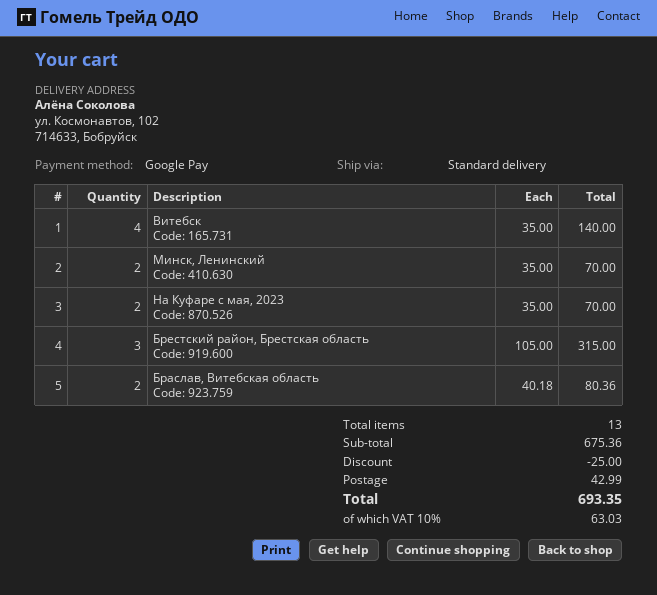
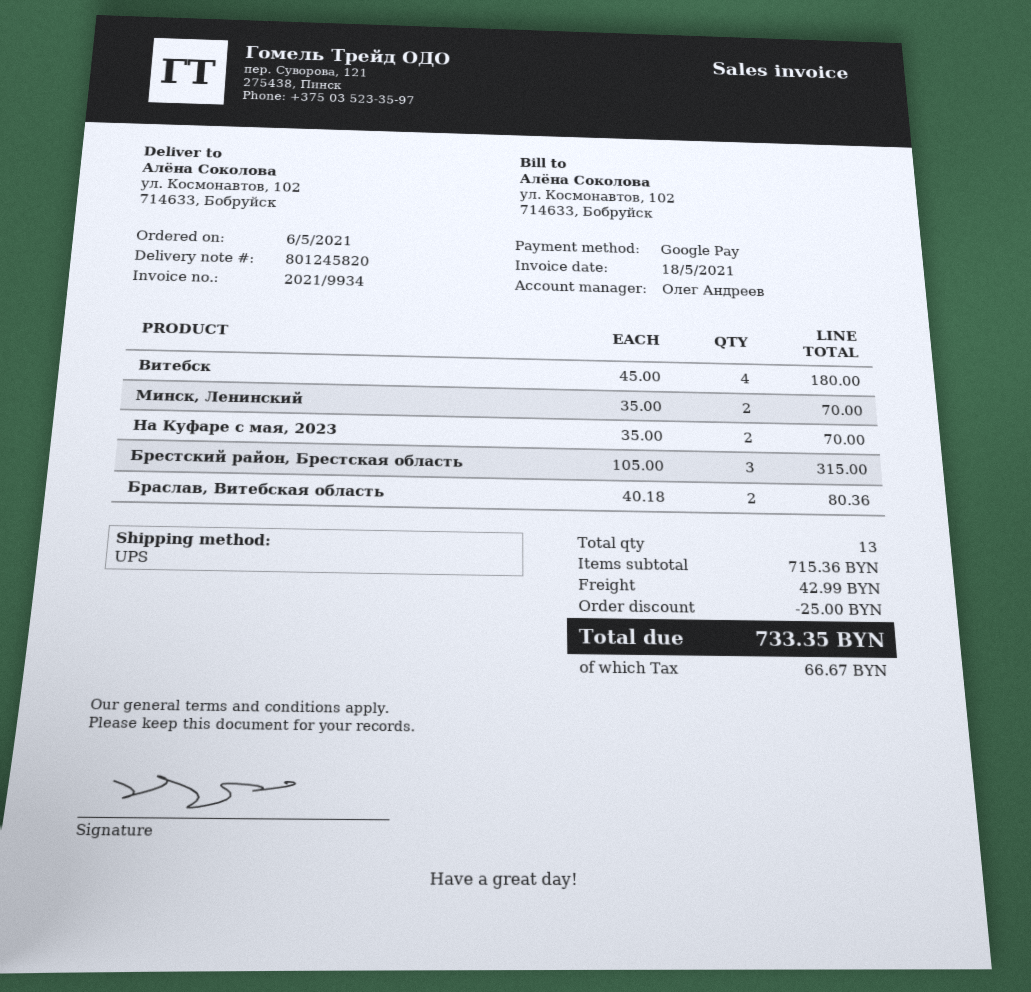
shipping method: standard -> UPS
Витебск: 4 x 35.00 = 140.00 -> 4 x 45.00 = 180.00
subtotal: 675.36 -> 715.36
tax: 63.03 -> 66.67
total: 693.35 -> 733.35

